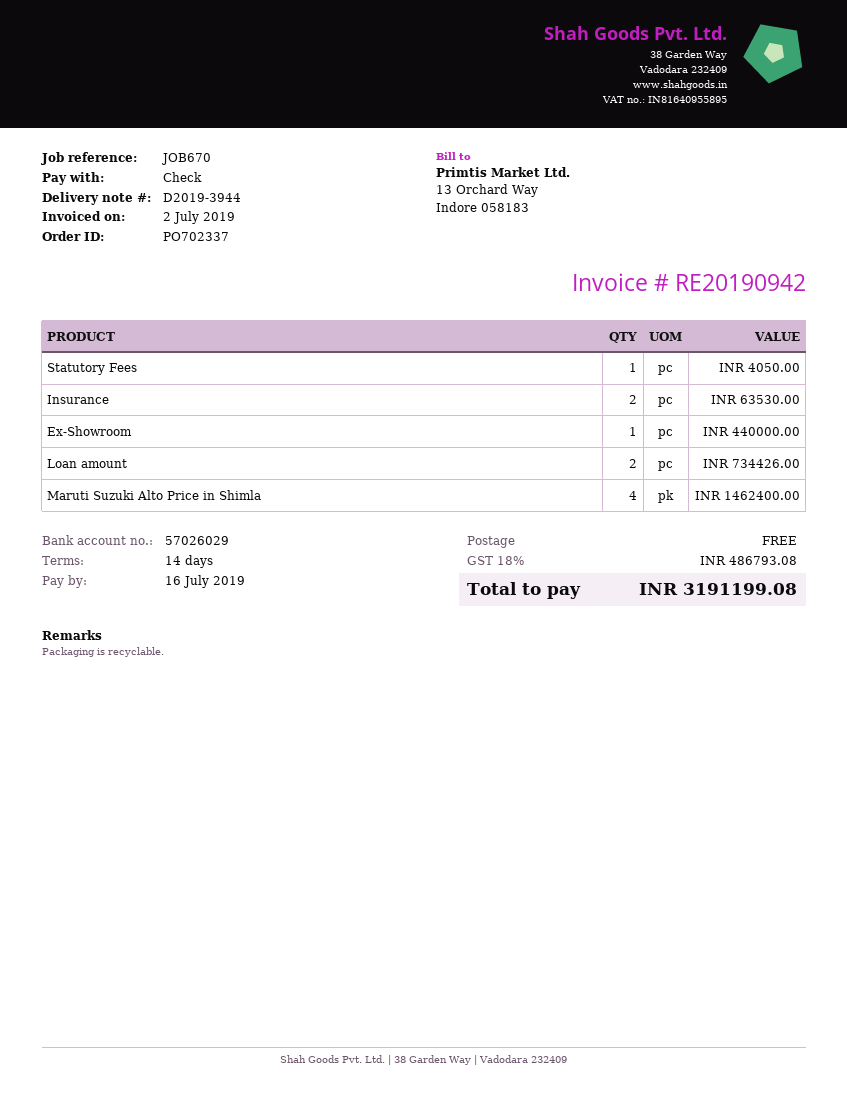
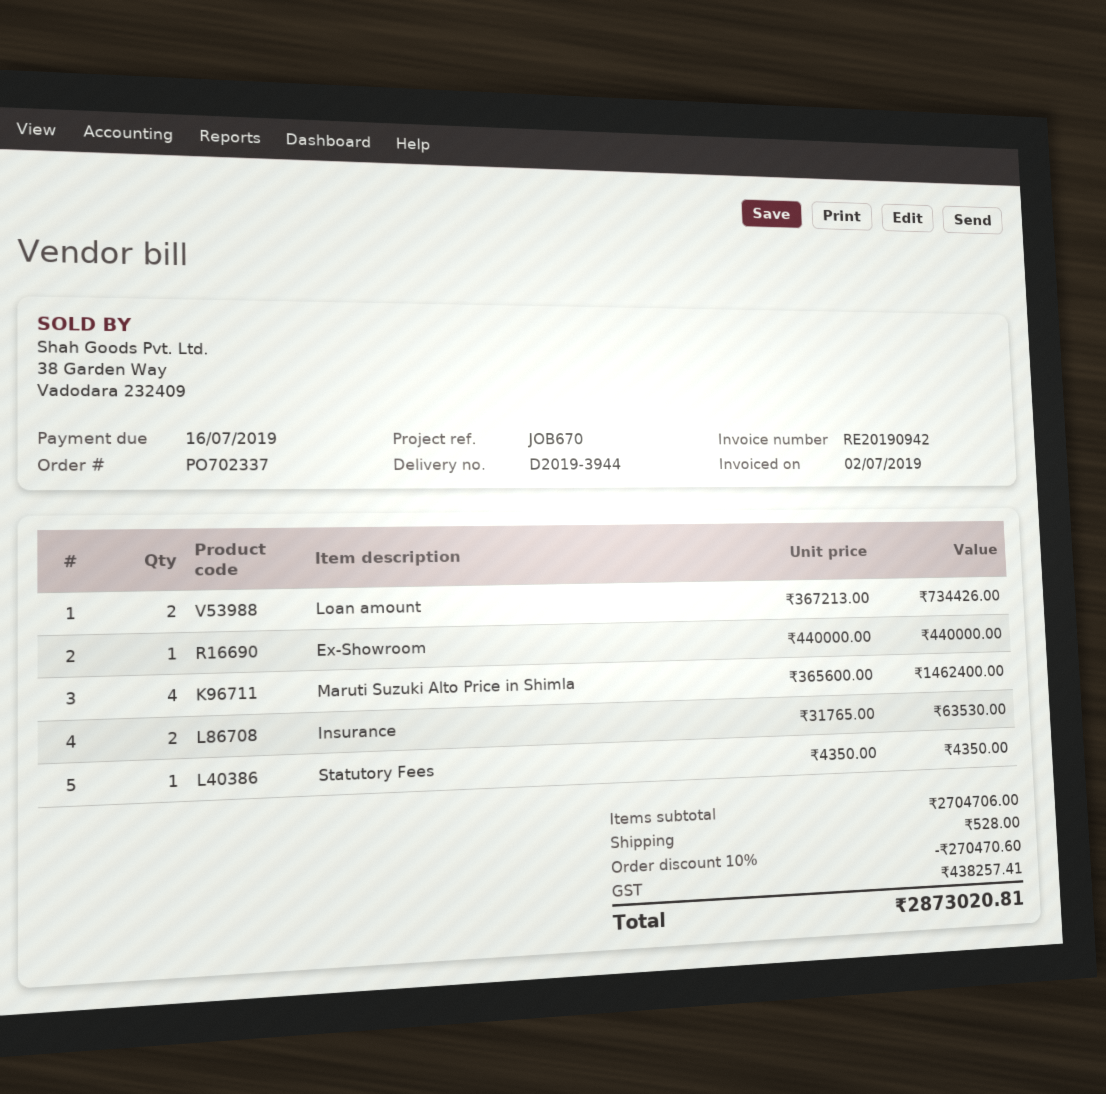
Statutory Fees: 1 for 4050.00 -> 1 for 4350.00
discount: none -> 10% = 270470.60
shipping: 0.00 -> 528.00
tax: 486793.08 -> 438257.41
total: 3191199.08 -> 2873020.81

